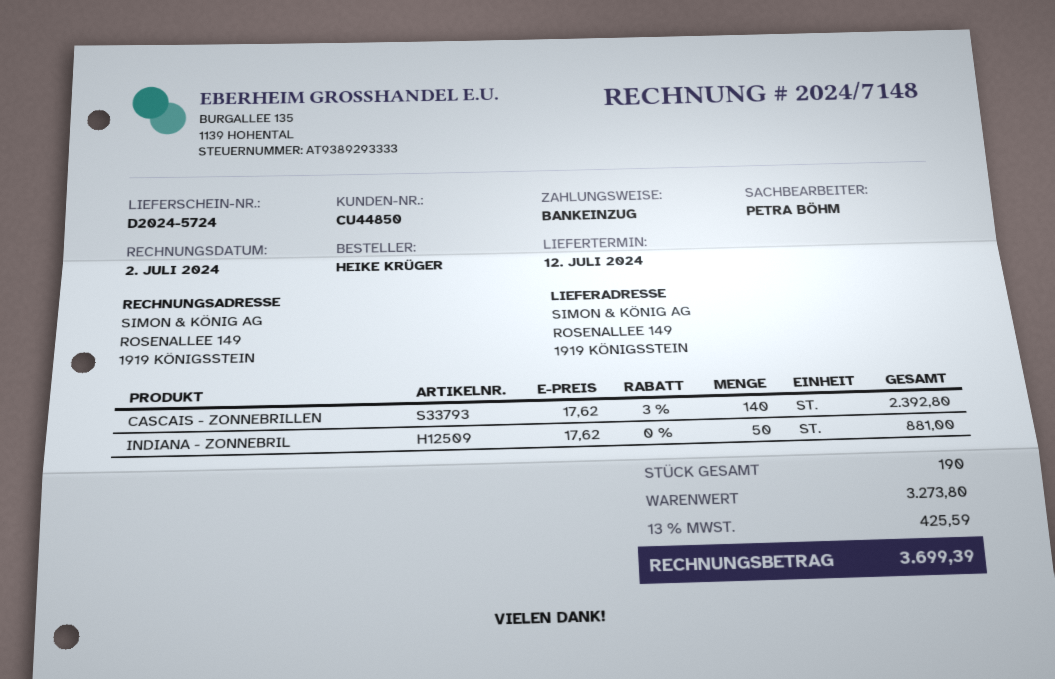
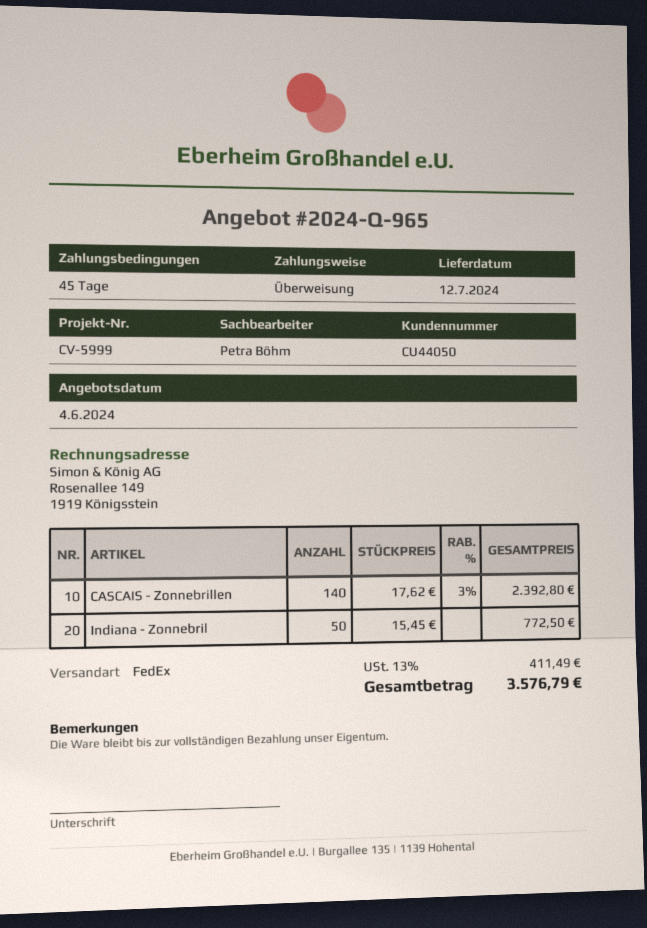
customer number: CU44850 -> CU44050
payment method: direct debit -> bank transfer
INDIANA - ZONNEBRIL: 50 x 17.62 = 881.00 -> 50 x 15.45 = 772.50
tax: 13% = 425.59 -> 13% = 411.49
total: 3699.39 -> 3576.79

